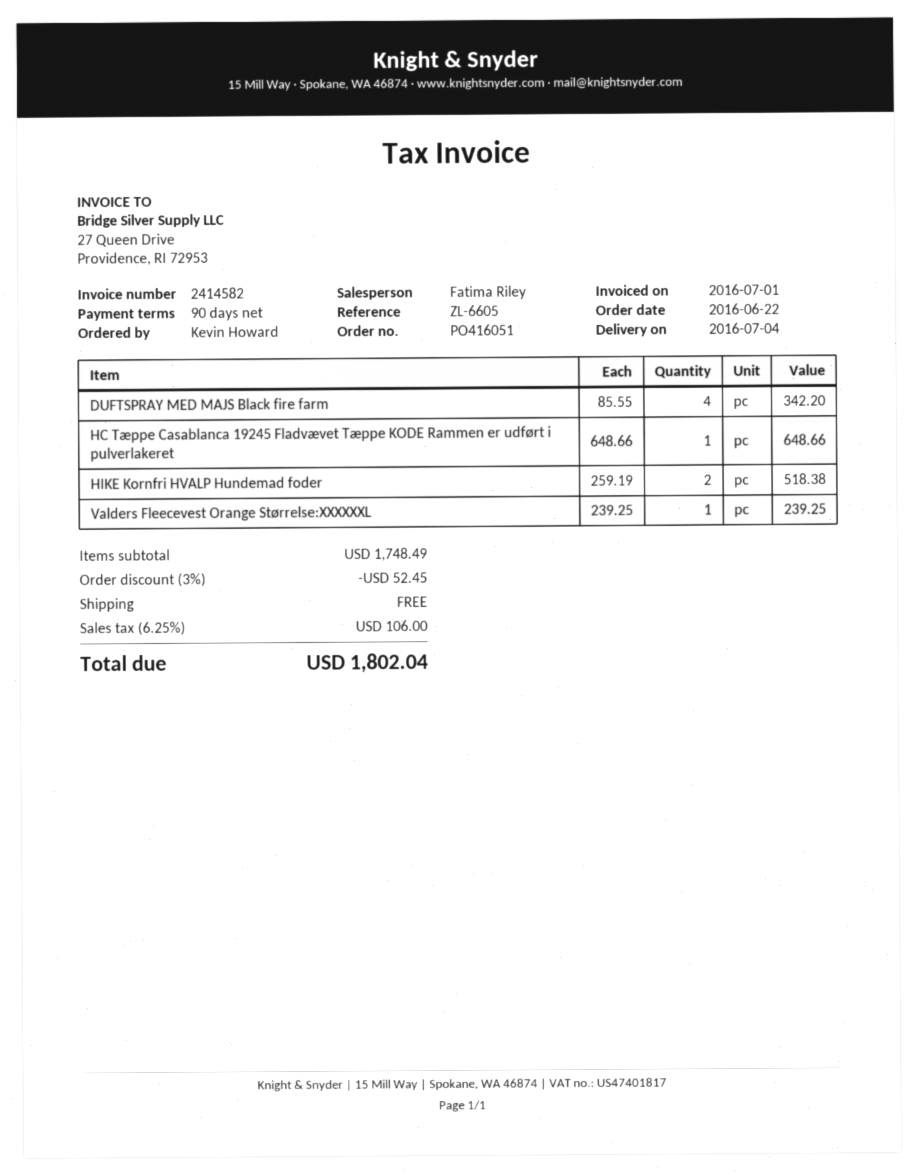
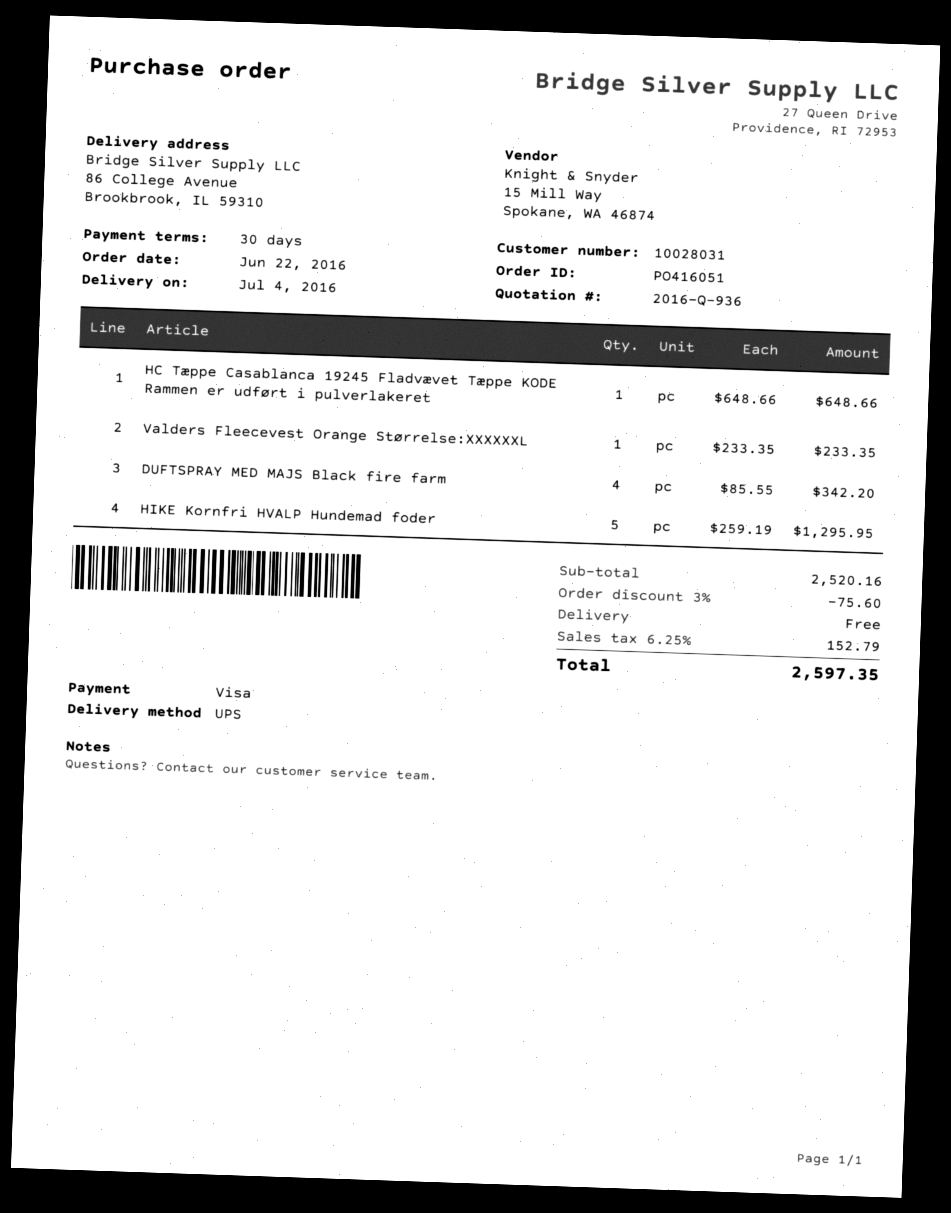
payment terms: 90 days -> 30 days
HIKE Kornfri HVALP Hundemad foder: 2 x 259.19 = 518.38 -> 5 x 259.19 = 1295.95
Valders Fleecevest Orange Størrelse:XXXXXXL: 1 x 239.25 = 239.25 -> 1 x 233.35 = 233.35
subtotal: 1748.49 -> 2520.16
discount: 3% = 52.45 -> 3% = 75.60
tax: 6.25% = 106.00 -> 6.25% = 152.79
total: 1802.04 -> 2597.35

